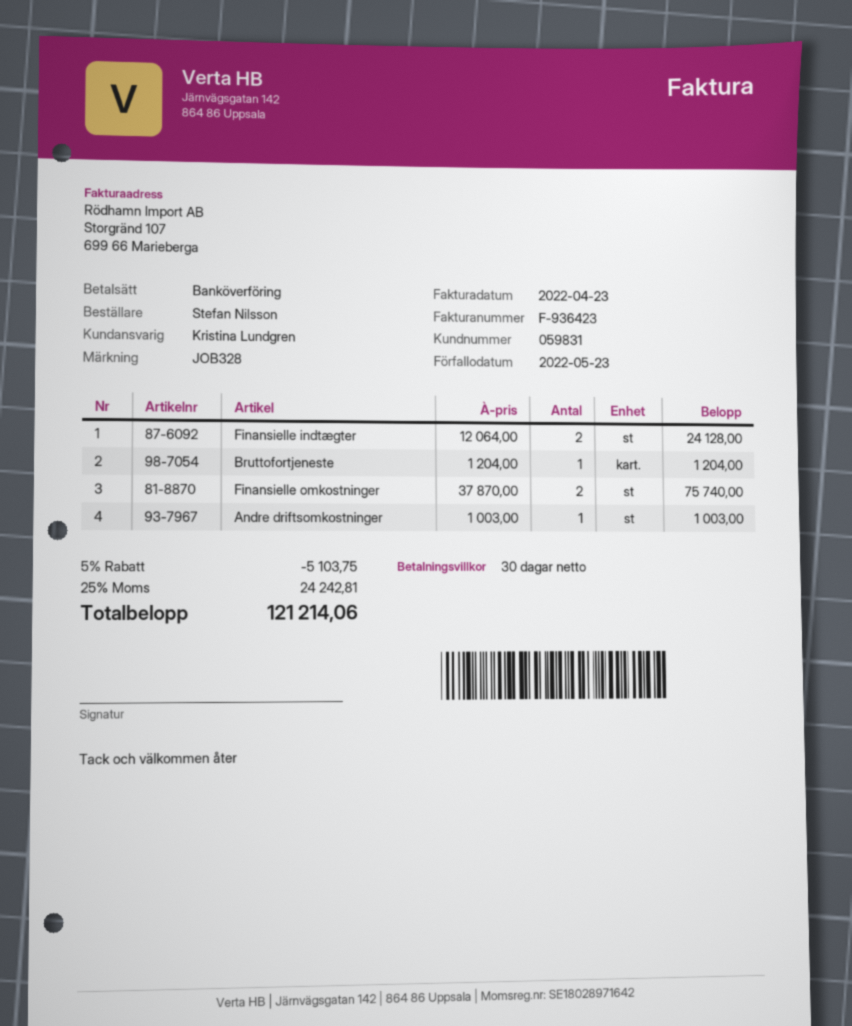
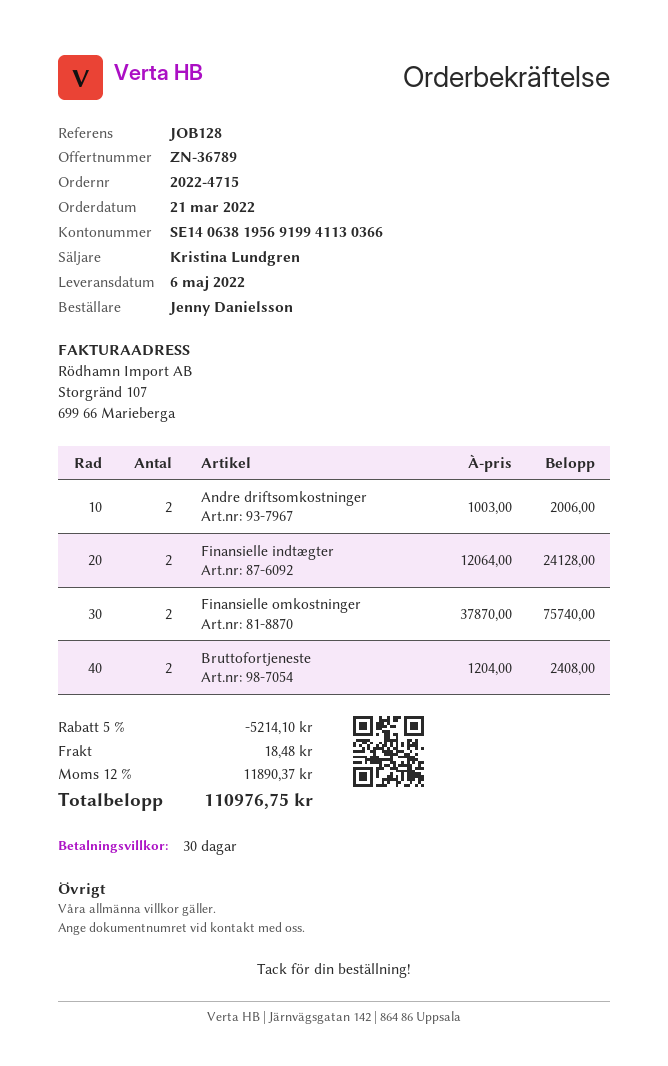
reference: JOB328 -> JOB128
ordered by: Stefan Nilsson -> Jenny Danielsson
Bruttofortjeneste: 1 x 1204.00 = 1204.00 -> 2 x 1204.00 = 2408.00
Andre driftsomkostninger: 1 x 1003.00 = 1003.00 -> 2 x 1003.00 = 2006.00
discount: 5% = 5103.75 -> 5% = 5214.10
shipping: none -> 18.48
tax: 25% = 24242.81 -> 12% = 11890.37
total: 121214.06 -> 110976.75

